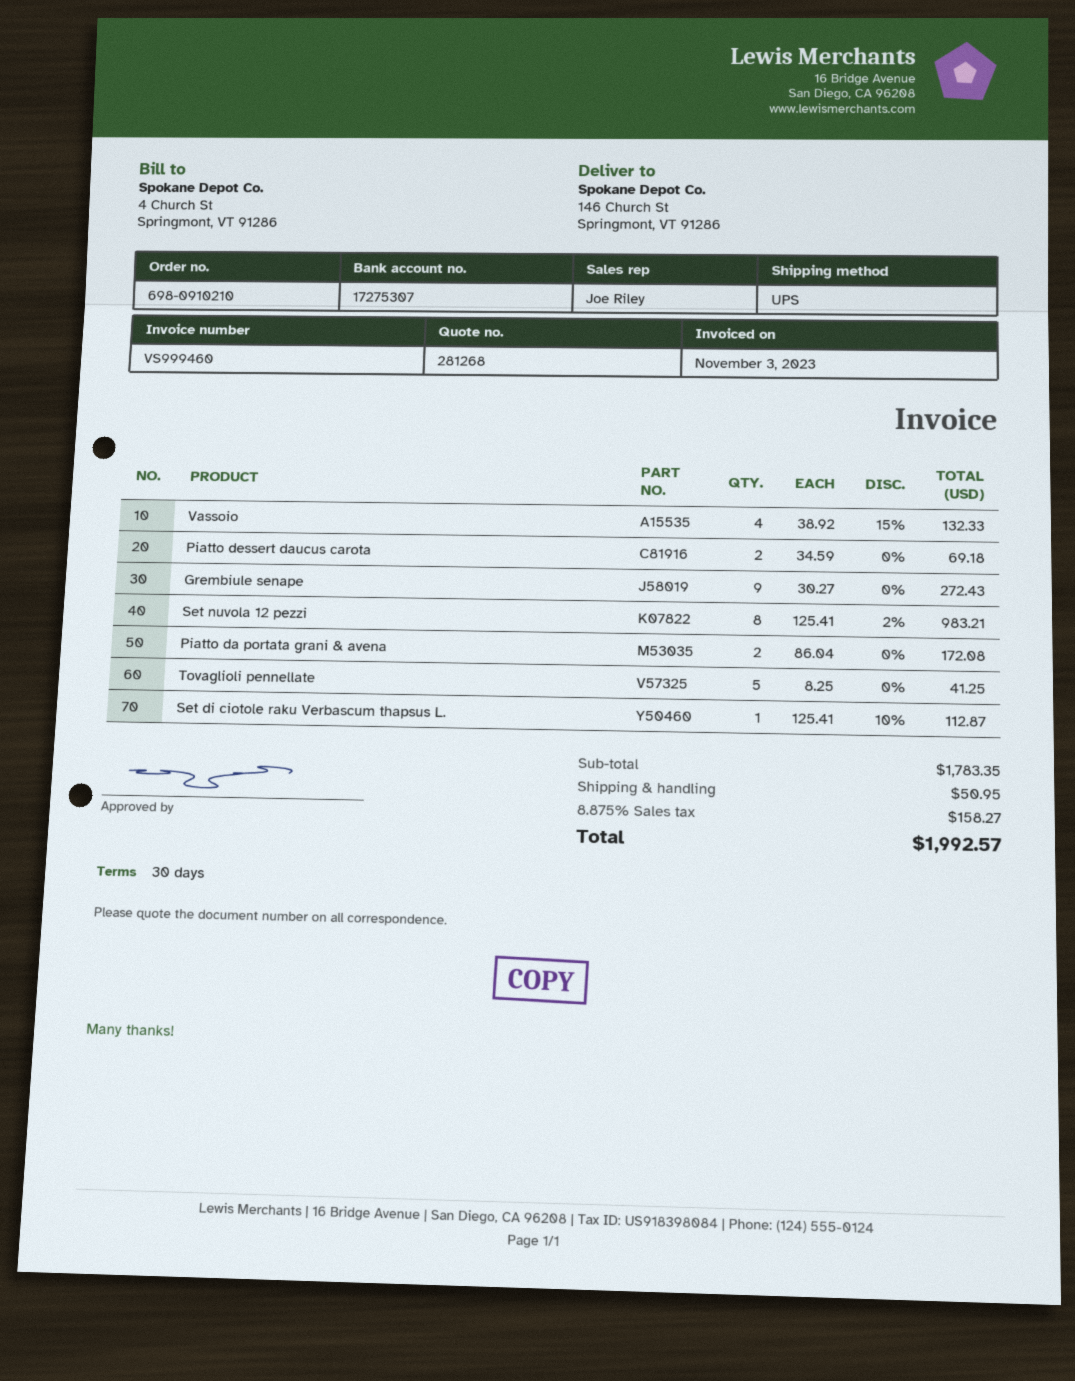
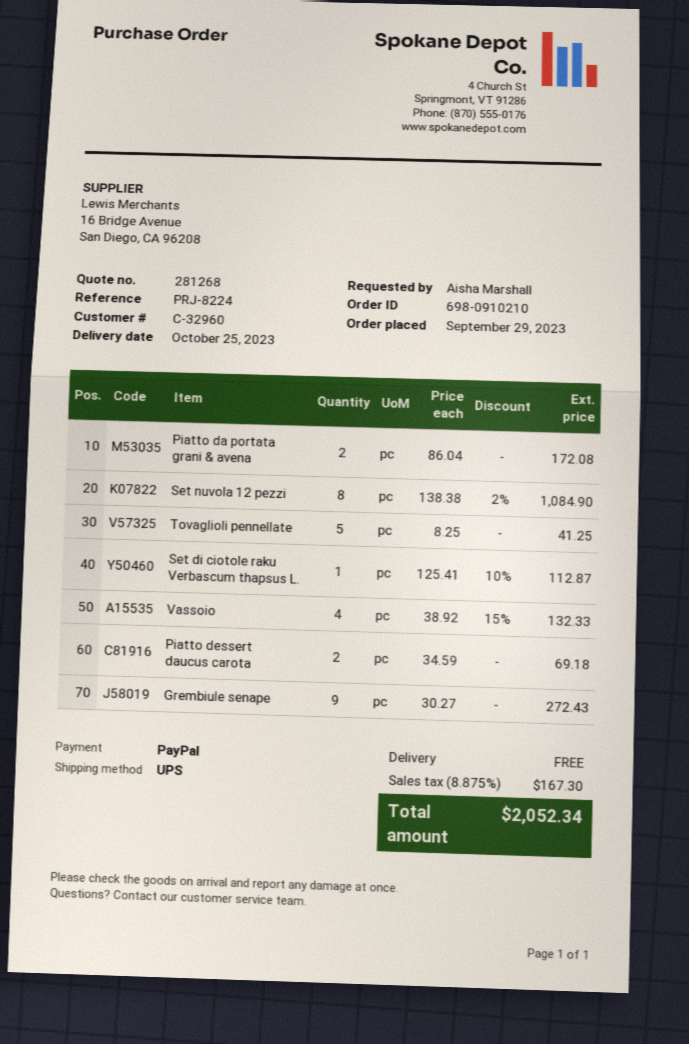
Set nuvola 12 pezzi: 8 x 125.41 - 2% = 983.21 -> 8 x 138.38 - 2% = 1084.90
shipping: 50.95 -> 0.00
tax: 8.875% = 158.27 -> 8.875% = 167.30
total: 1992.57 -> 2052.34

